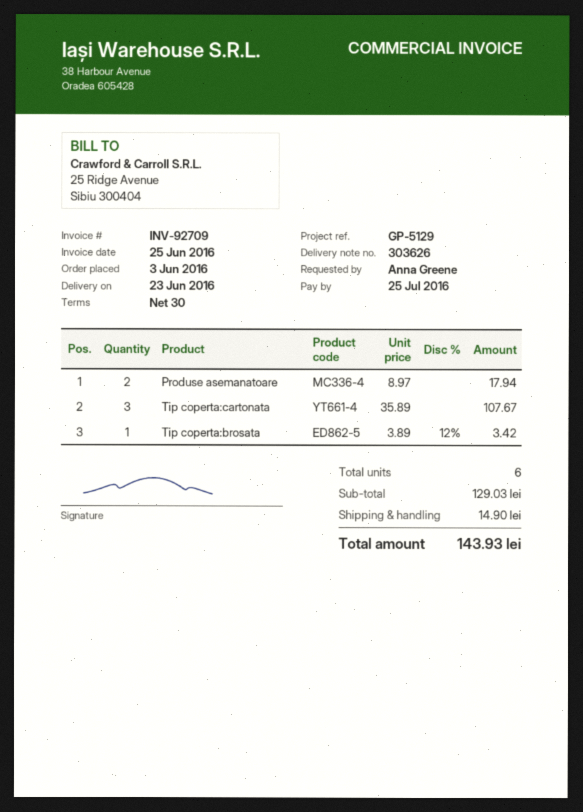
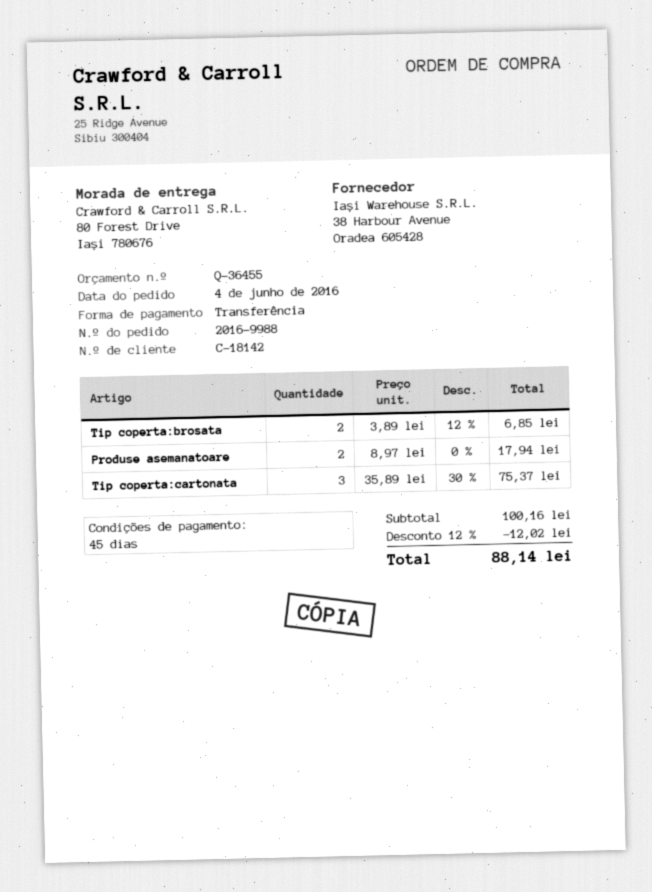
order date: 2016-06-03 -> 2016-06-04
payment terms: 30 days -> 45 days
Tip coperta:cartonata: 3 x 35.89 = 107.67 -> 3 x 35.89 - 30% = 75.37
Tip coperta:brosata: 1 x 3.89 - 12% = 3.42 -> 2 x 3.89 - 12% = 6.85
subtotal: 129.03 -> 100.16
discount: none -> 12% = 12.02
shipping: 14.90 -> none
total: 143.93 -> 88.14

